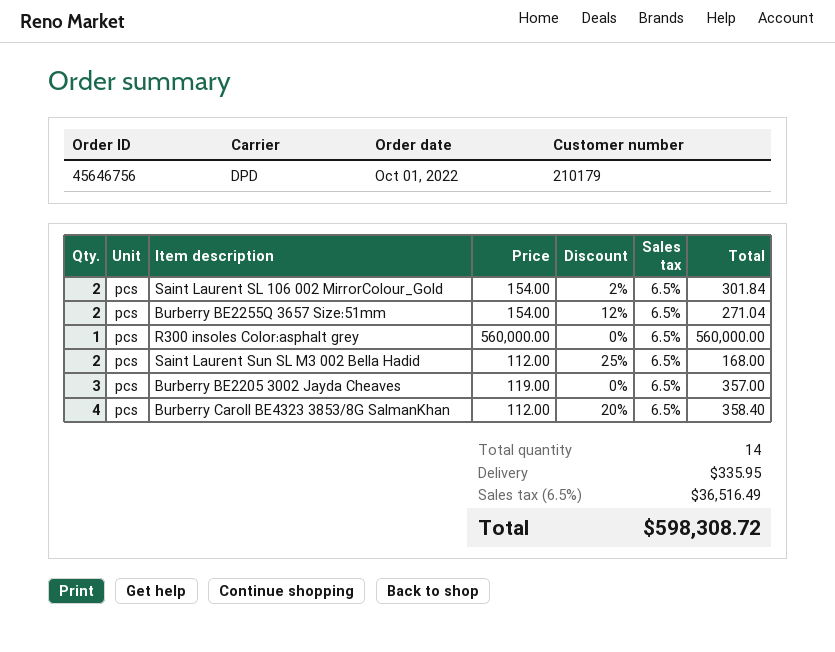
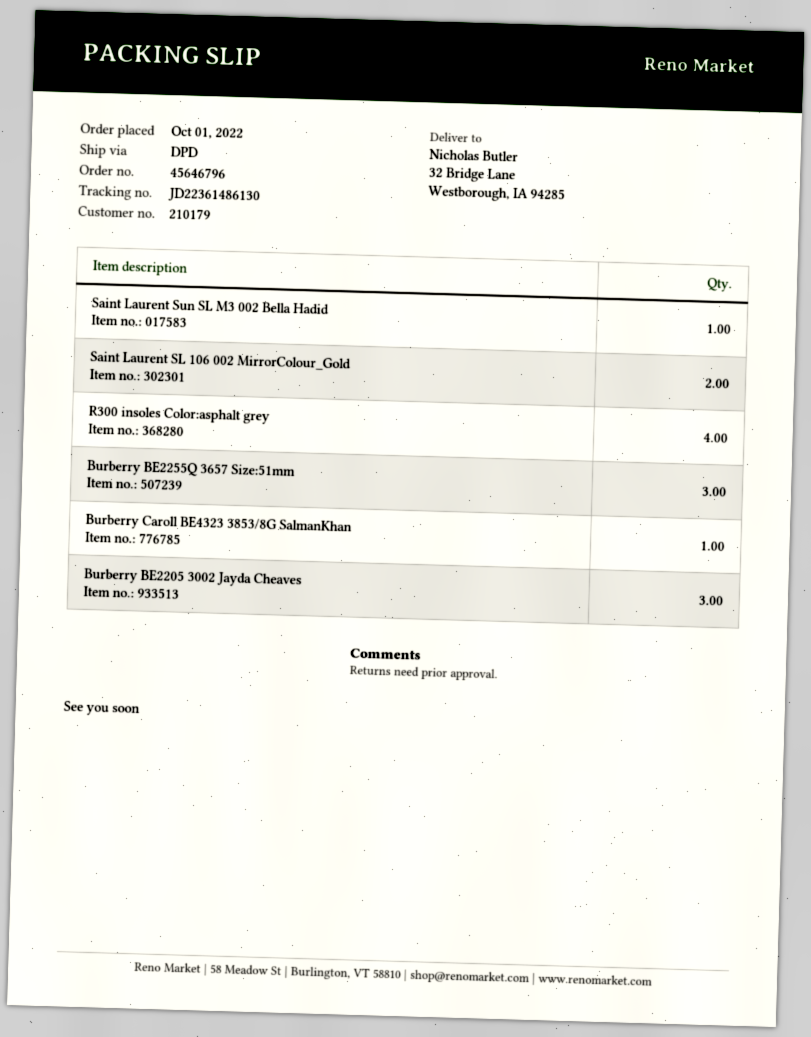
order number: 45646756 -> 45646796
Burberry BE2255Q 3657 Size:51mm: 2 -> 3
R300 insoles Color:asphalt grey: 1 -> 4
Saint Laurent Sun SL M3 002 Bella Hadid: 2 -> 1
Burberry Caroll BE4323 3853/8G SalmanKhan: 4 -> 1

